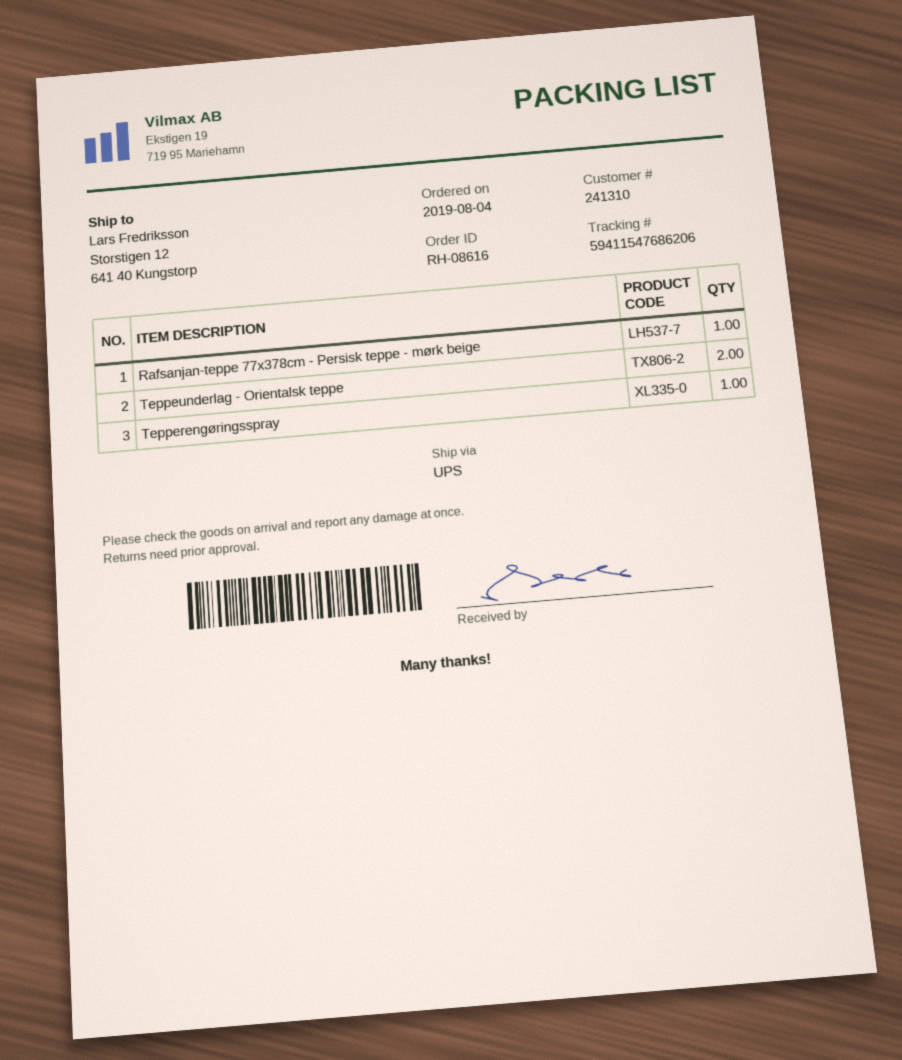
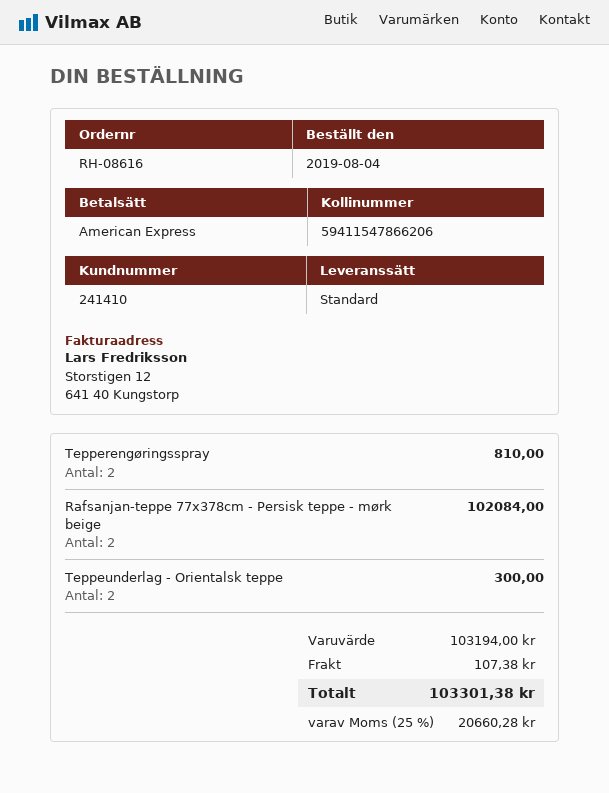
customer number: 241310 -> 241410
shipping method: UPS -> standard
tracking number: 59411547686206 -> 59411547866206
Rafsanjan-teppe 77x378cm - Persisk teppe - mørk beige: 1 -> 2
Tepperengøringsspray: 1 -> 2

